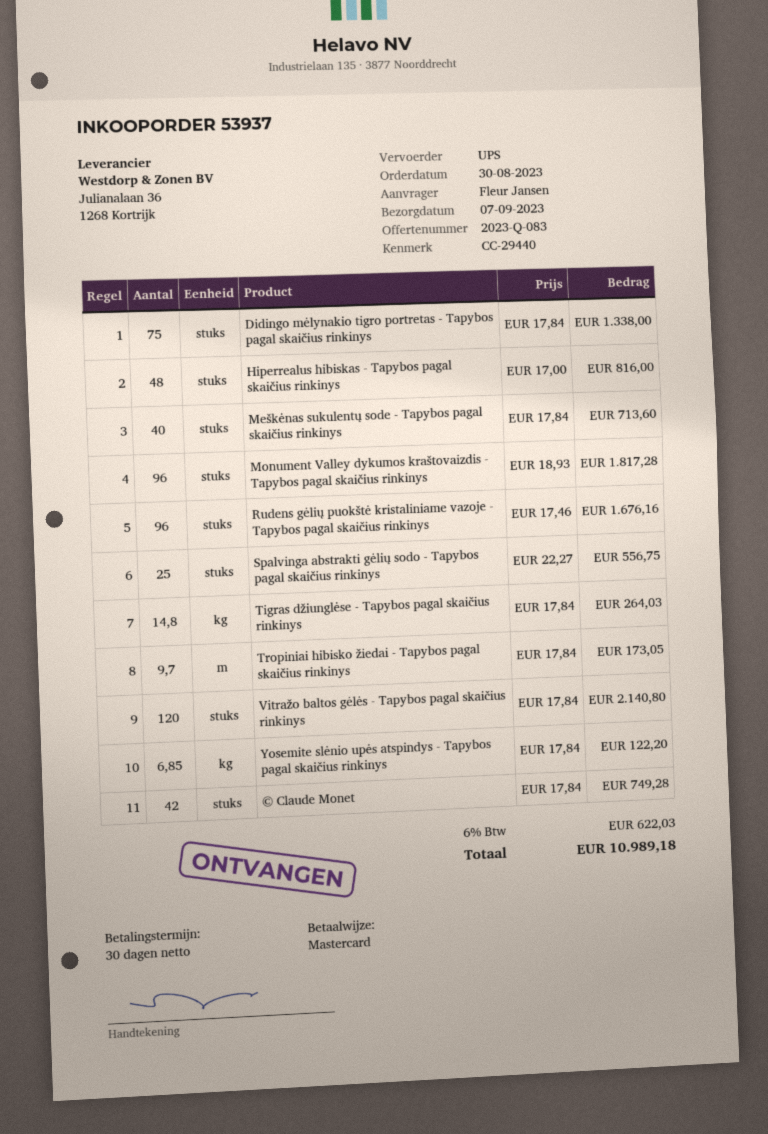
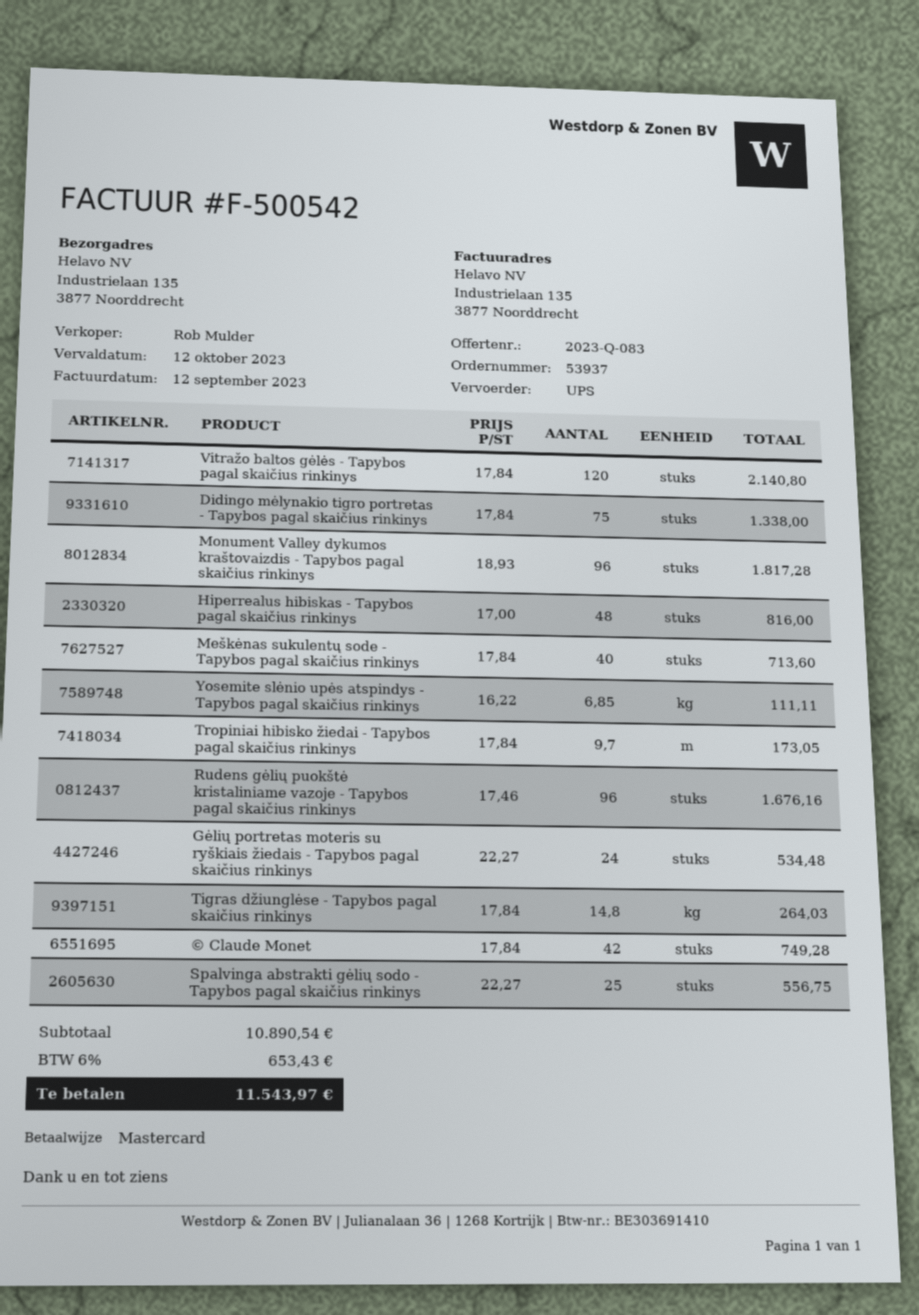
Yosemite slėnio upės atspindys - Tapybos pagal skaičius rinkinys: 6.85 x 17.84 = 122.20 -> 6.85 x 16.22 = 111.11
Gėlių portretas moteris su ryškiais žiedais - Tapybos pagal skaičius rinkinys: none -> 24 x 22.27 = 534.48
tax: 6% = 622.03 -> 6% = 653.43
total: 10989.18 -> 11543.97

